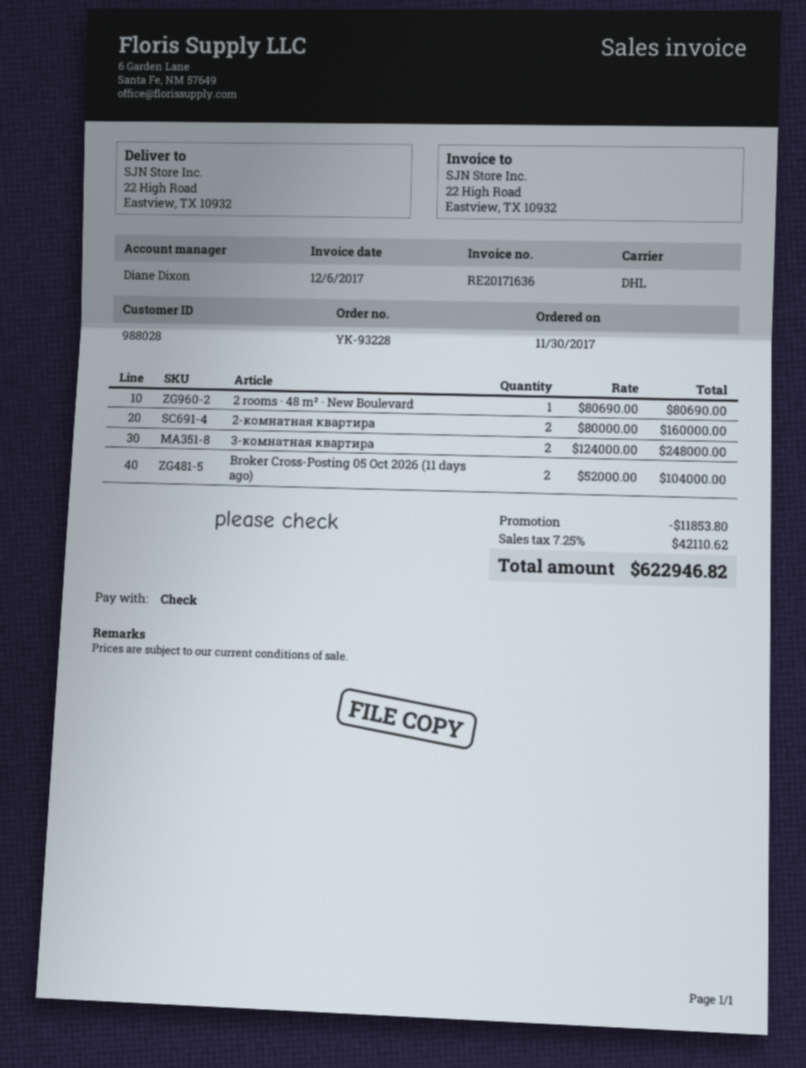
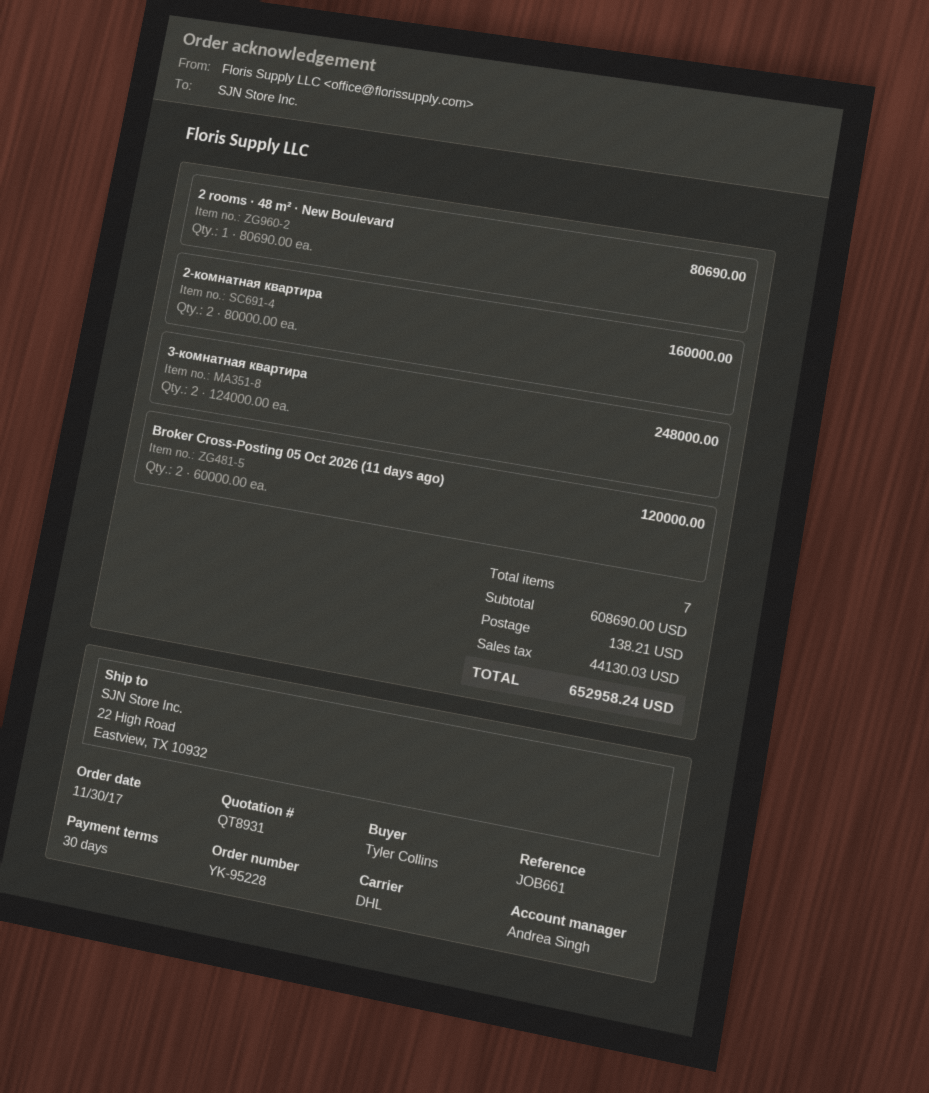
order number: YK-93228 -> YK-95228
sales rep: Diane Dixon -> Andrea Singh
Broker Cross-Posting 05 Oct 2026 (11 days ago): 2 x 52000.00 = 104000.00 -> 2 x 60000.00 = 120000.00
discount: 11853.80 -> none
shipping: none -> 138.21
tax: 42110.62 -> 44130.03
total: 622946.82 -> 652958.24

